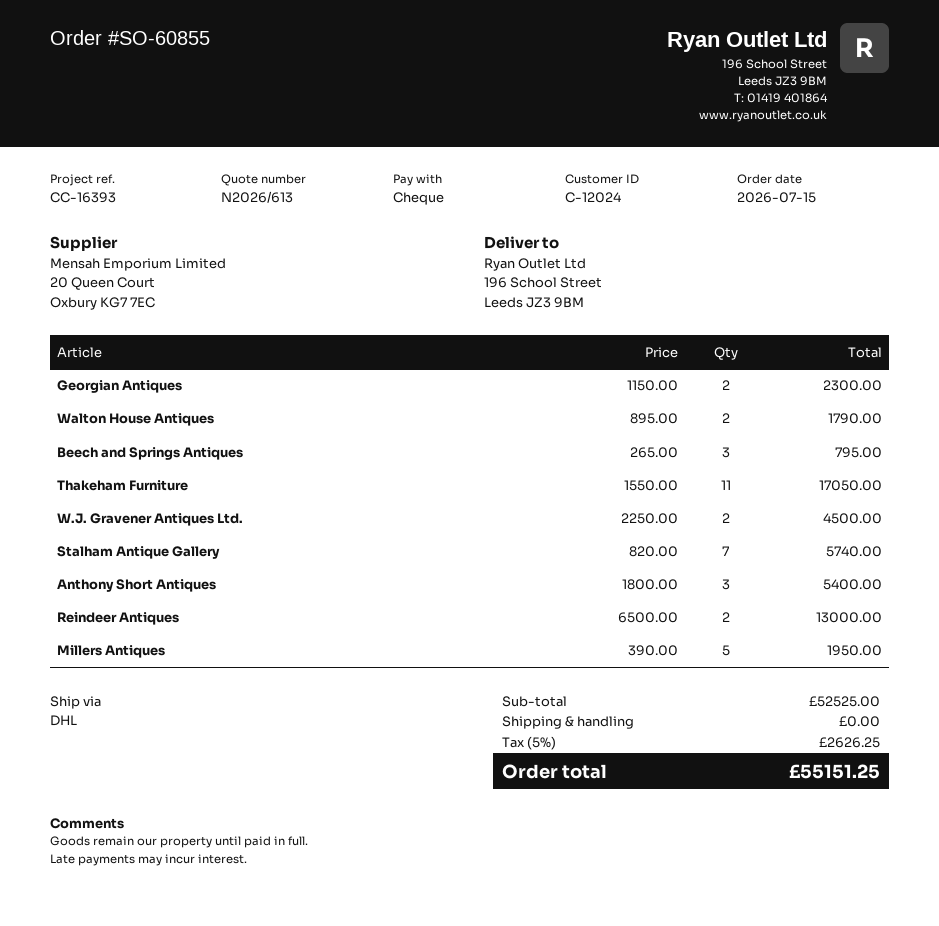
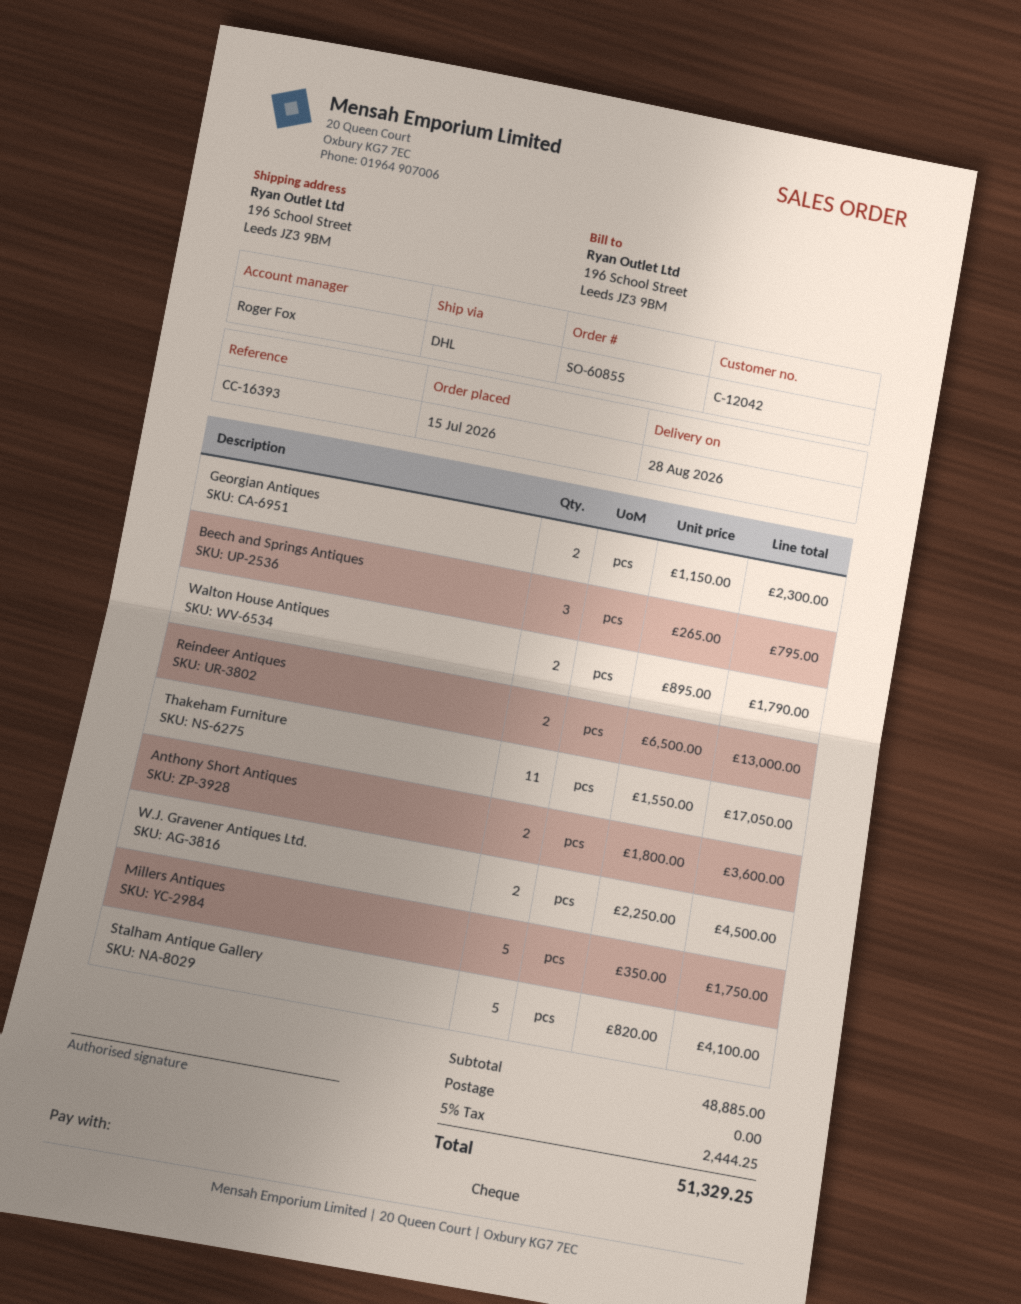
customer number: C-12024 -> C-12042
Stalham Antique Gallery: 7 x 820.00 = 5740.00 -> 5 x 820.00 = 4100.00
Anthony Short Antiques: 3 x 1800.00 = 5400.00 -> 2 x 1800.00 = 3600.00
Millers Antiques: 5 x 390.00 = 1950.00 -> 5 x 350.00 = 1750.00
subtotal: 52525.00 -> 48885.00
tax: 5% = 2626.25 -> 5% = 2444.25
total: 55151.25 -> 51329.25

